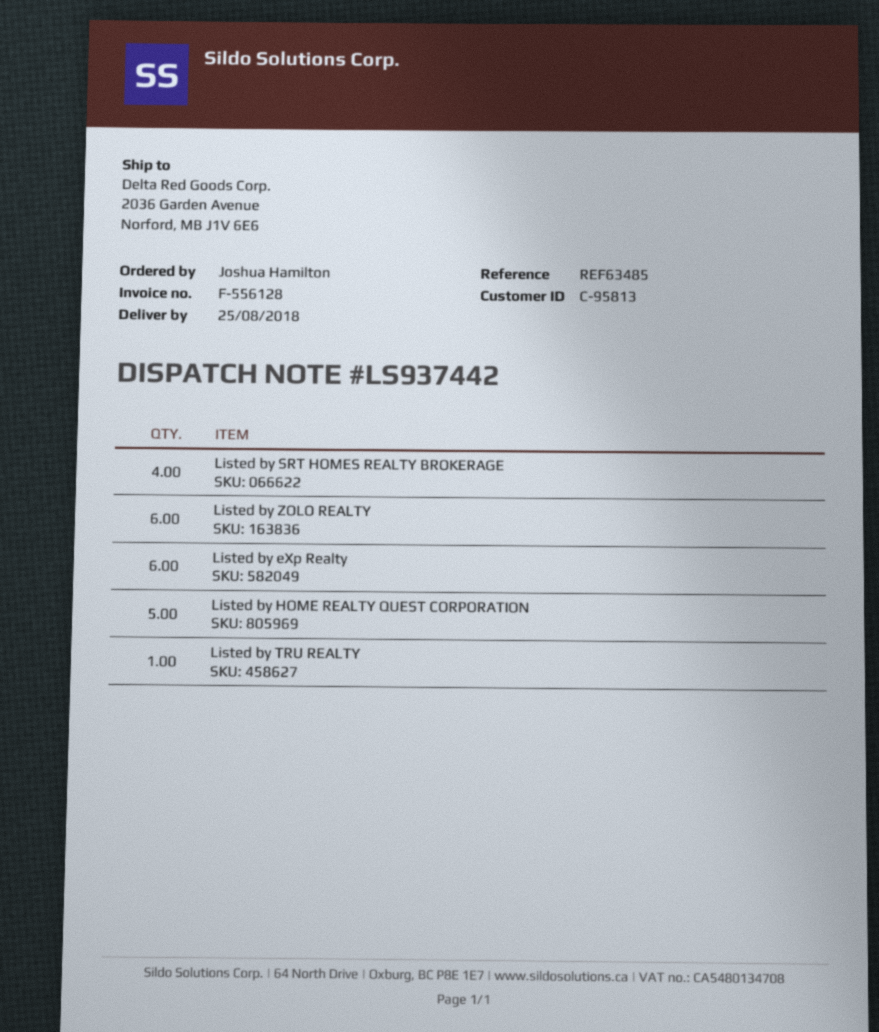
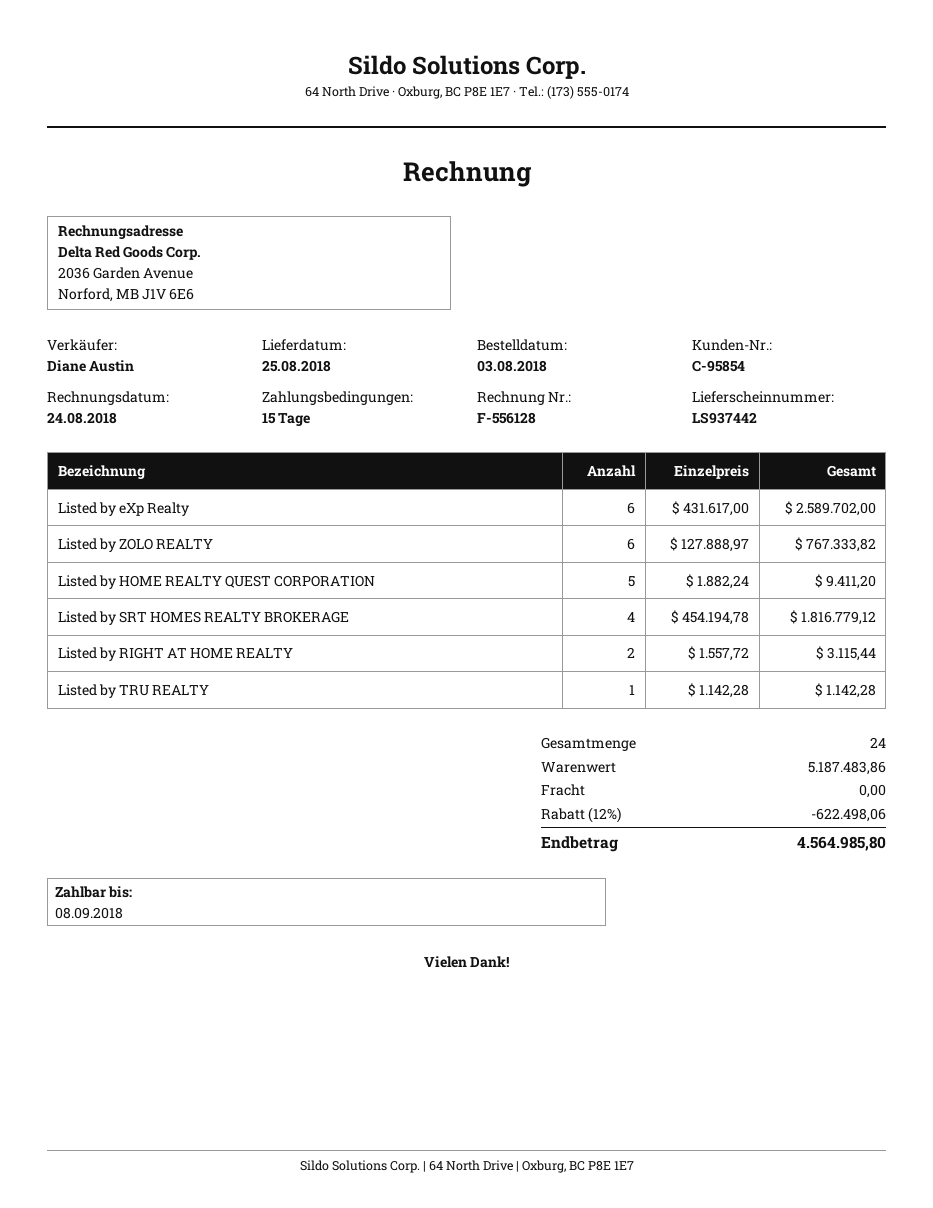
customer number: C-95813 -> C-95854
Listed by RIGHT AT HOME REALTY: none -> 2

